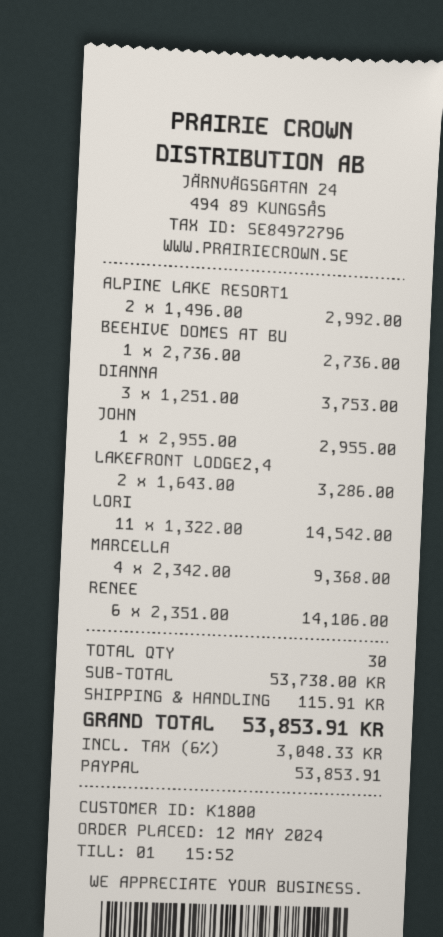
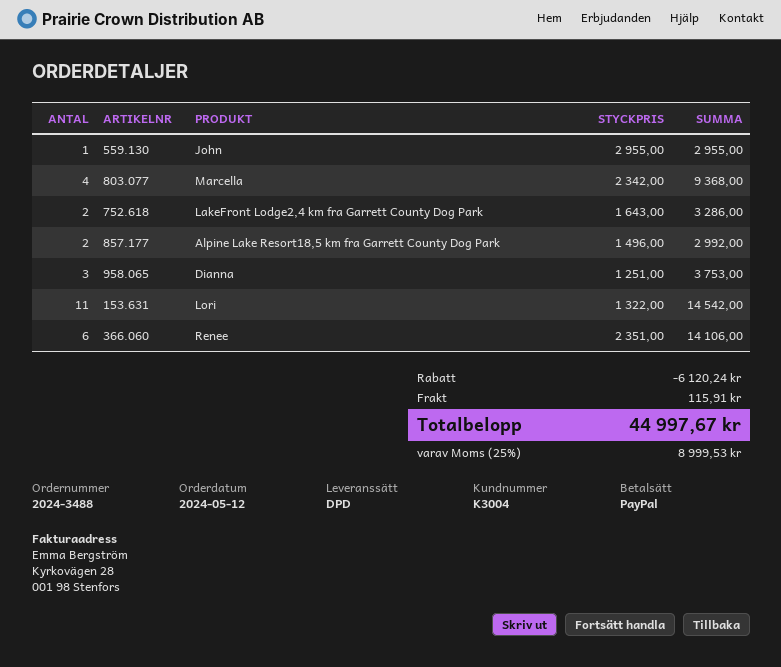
customer number: K1800 -> K3004
BEEHIVE DOMES AT BU: 1 x 2736.00 = 2736.00 -> none
discount: none -> 6120.24
tax: 6% = 3048.33 -> 25% = 8999.53
total: 53853.91 -> 44997.67

